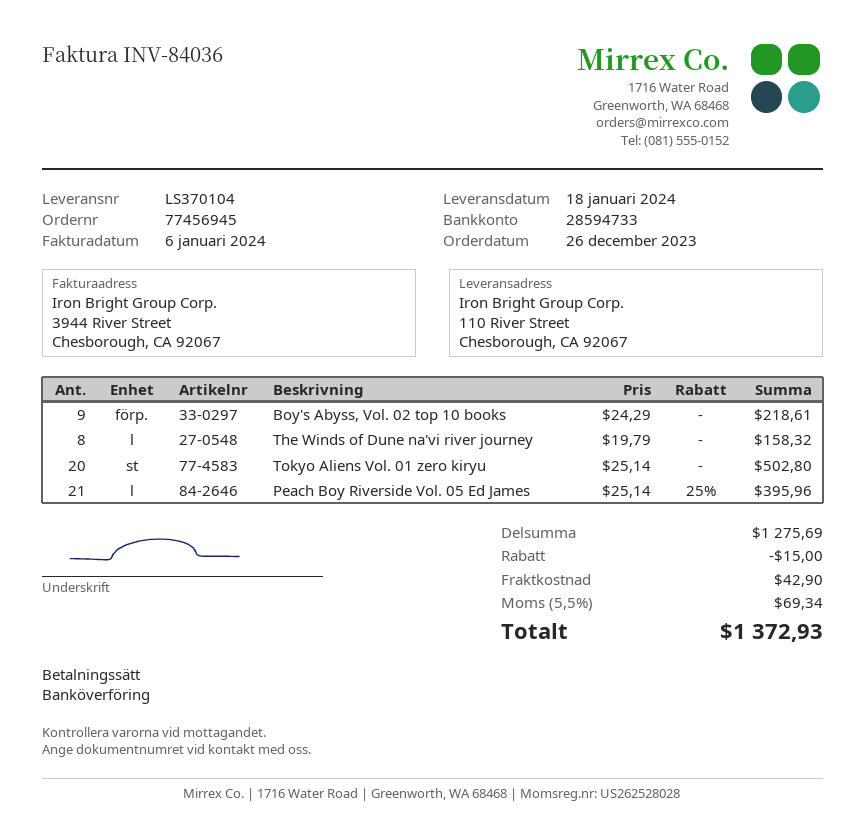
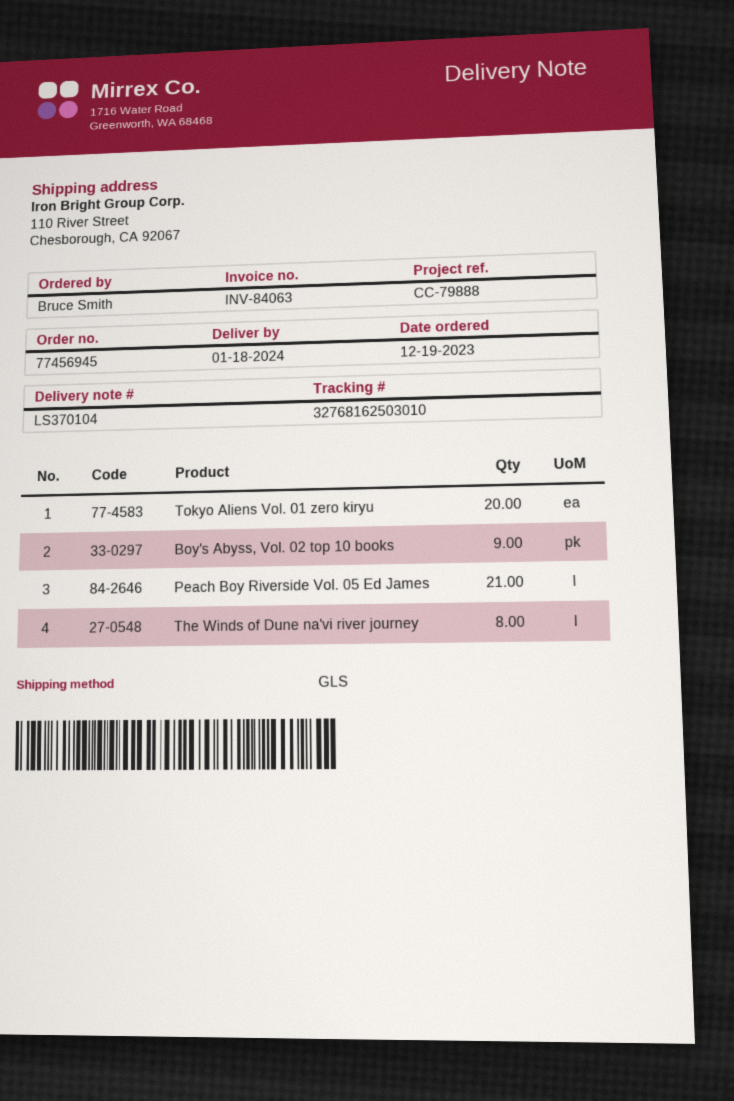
order date: 2023-12-26 -> 2023-12-19
invoice number: INV-84036 -> INV-84063

